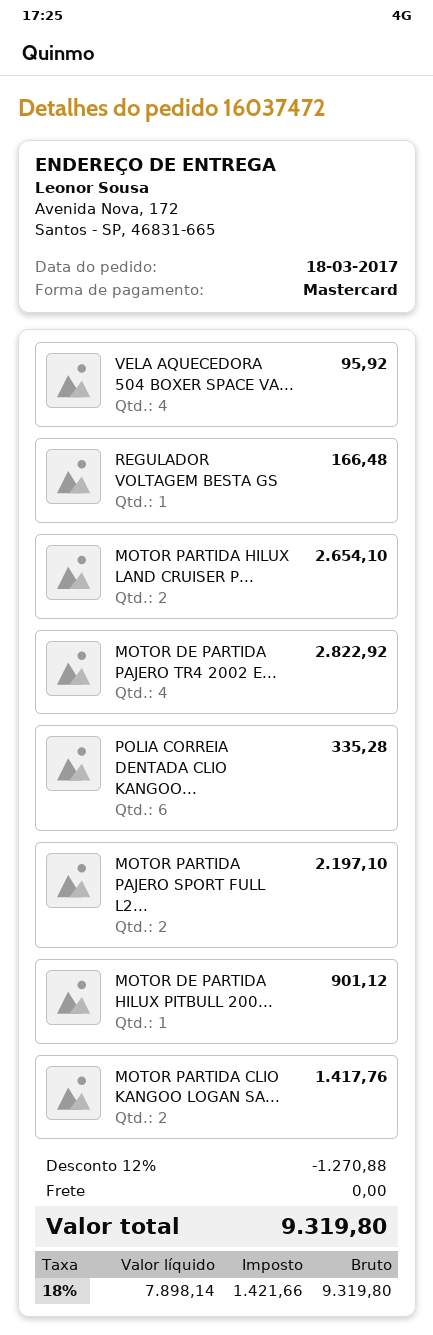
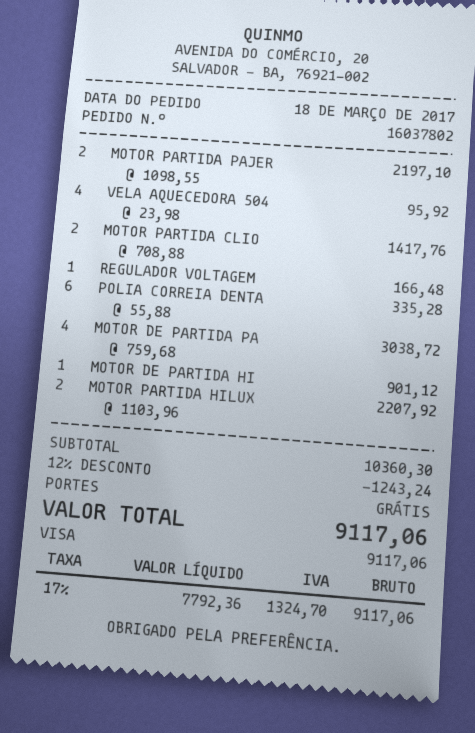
order number: 16037472 -> 16037802
payment method: Mastercard -> Visa
MOTOR PARTIDA HILUX LAND CRUISER P...: 2 for 2654.10 -> 2 for 2207.92
MOTOR DE PARTIDA PAJERO TR4 2002 E...: 4 for 2822.92 -> 4 for 3038.72
discount: 12% = 1270.88 -> 12% = 1243.24
net: 7898.14 -> 7792.36
tax: 18% = 1421.66 -> 17% = 1324.70
total: 9319.80 -> 9117.06

